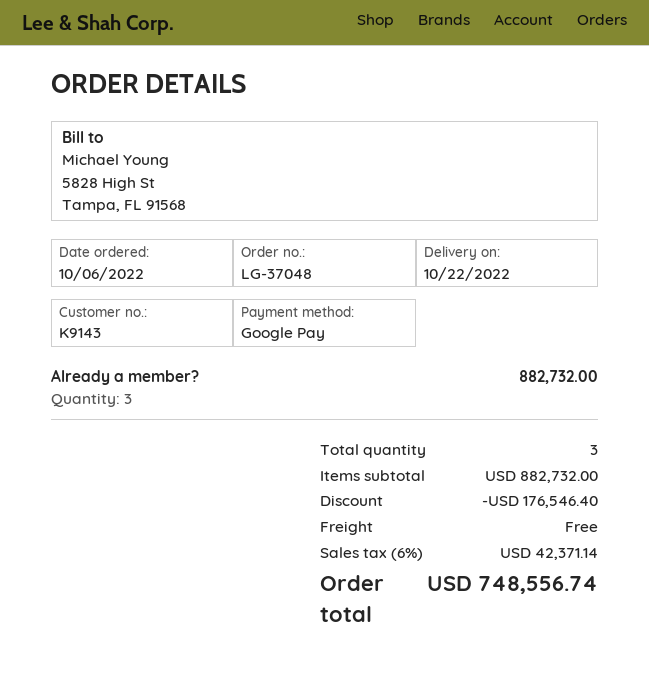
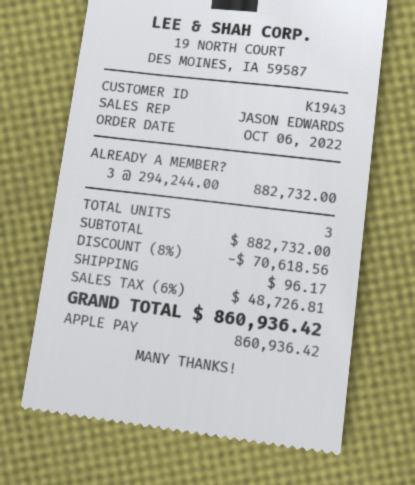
customer number: K9143 -> K1943
payment method: Google Pay -> Apple Pay
discount: 176546.40 -> 70618.56
shipping: 0.00 -> 96.17
tax: 6% = 42371.14 -> 6% = 48726.81
total: 748556.74 -> 860936.42

